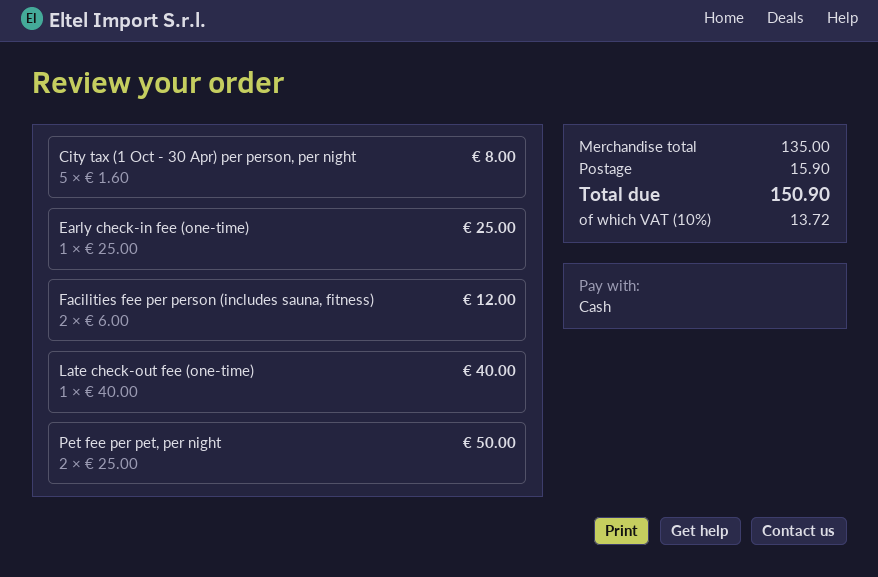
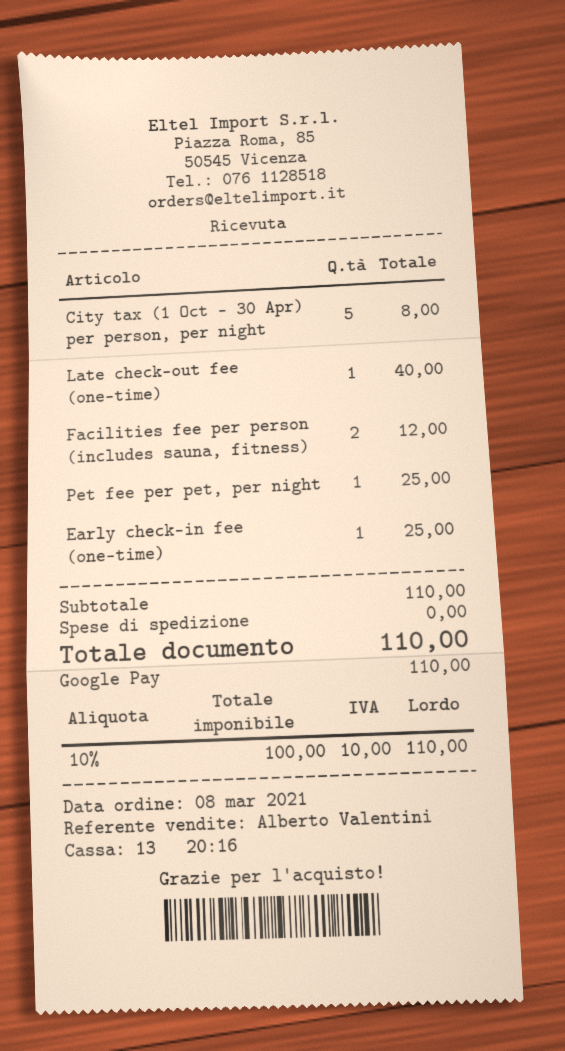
payment method: cash -> Google Pay
Pet fee per pet, per night: 2 for 50.00 -> 1 for 25.00
subtotal: 135.00 -> 110.00
shipping: 15.90 -> 0.00
tax: 10% = 13.72 -> 10% = 10.00
total: 150.90 -> 110.00

